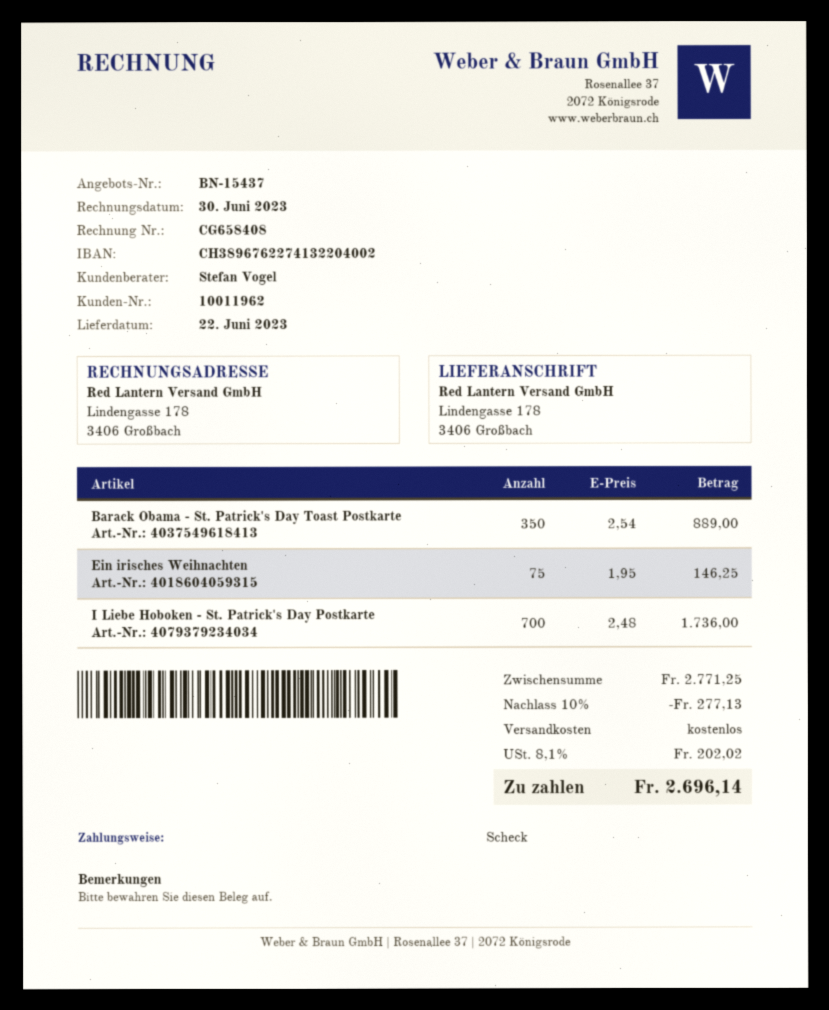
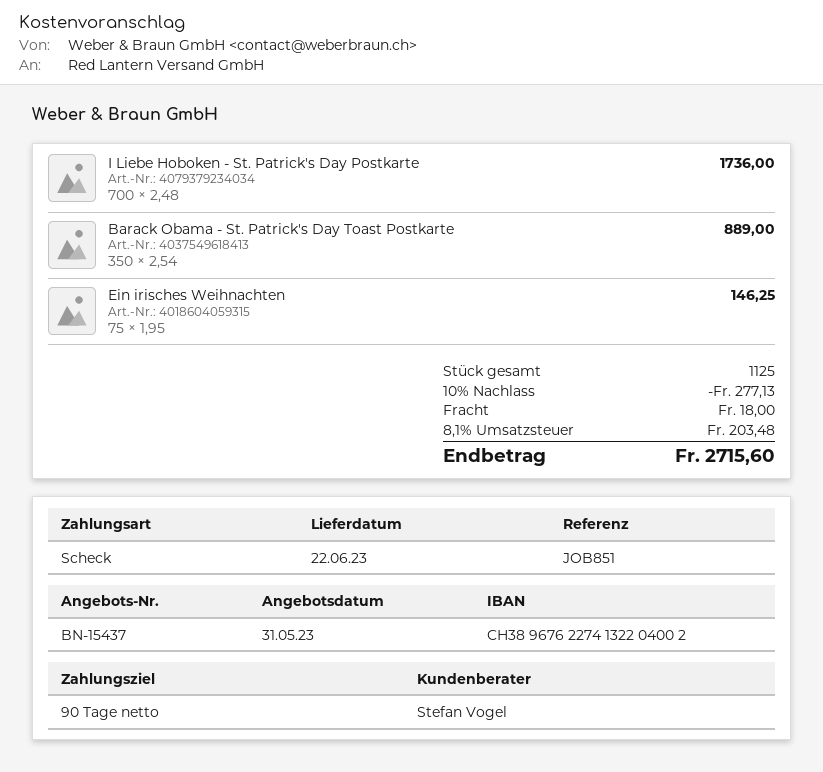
shipping: 0.00 -> 18.00
tax: 8.1% = 202.02 -> 8.1% = 203.48
total: 2696.14 -> 2715.60

